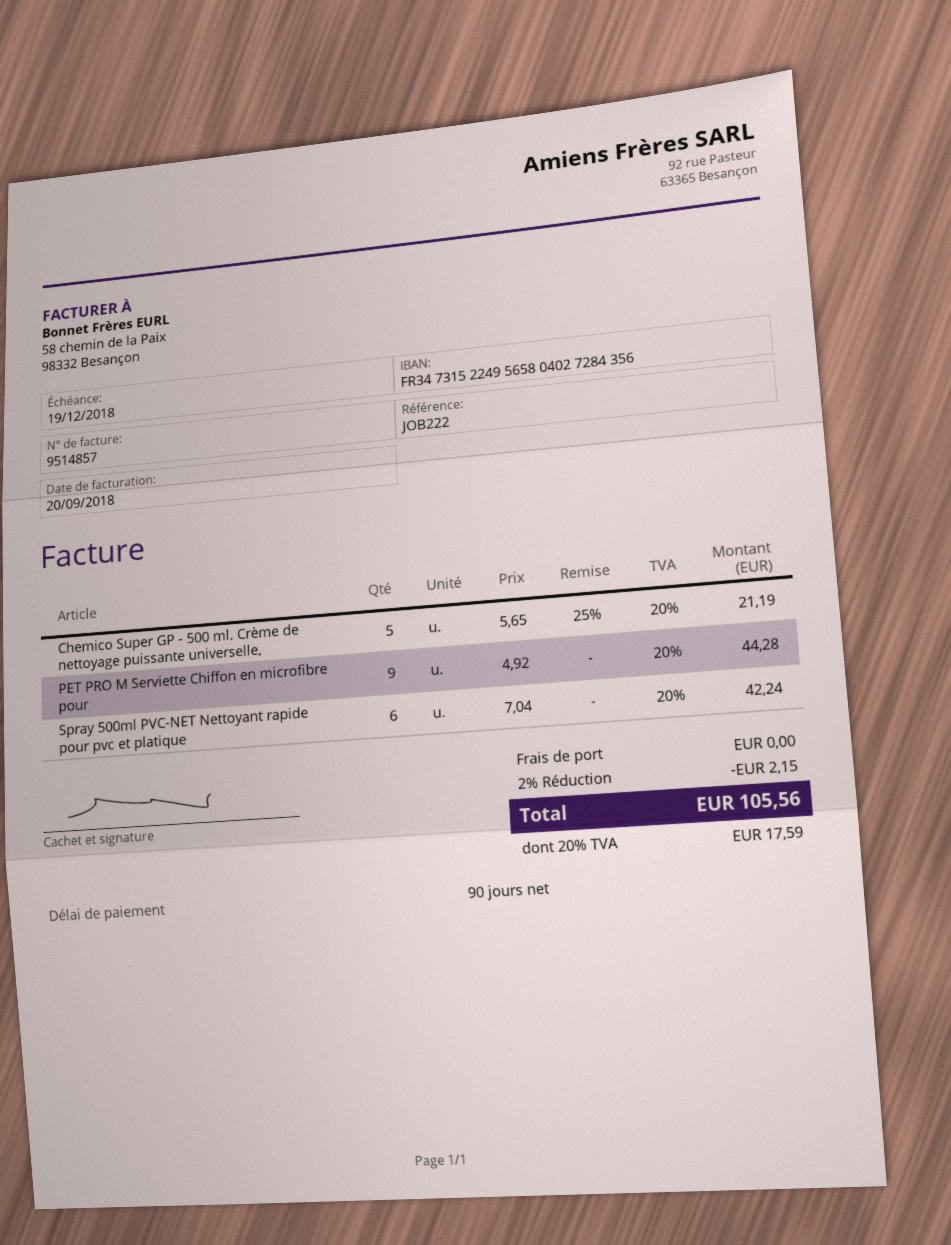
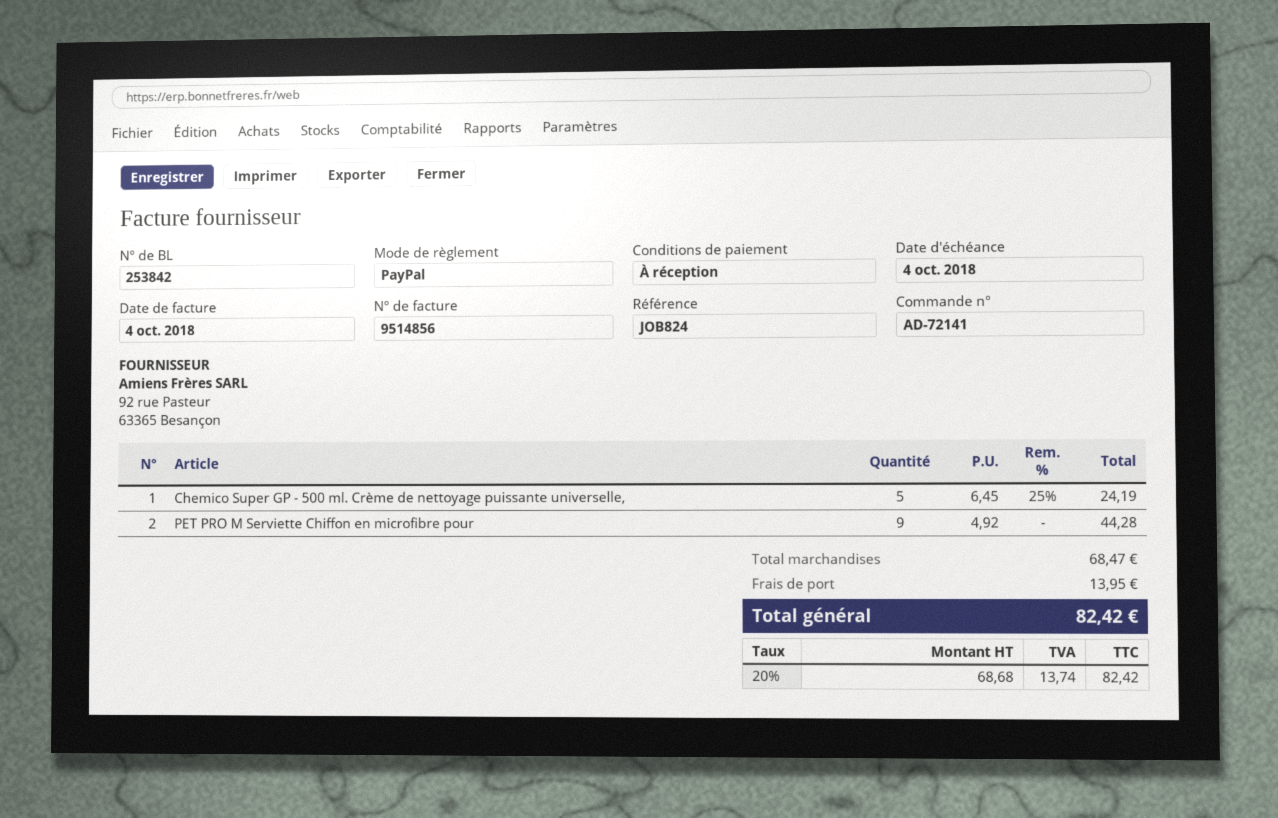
invoice number: 9514857 -> 9514856
invoice date: 2018-09-20 -> 2018-10-04
payment terms: 90 days -> on receipt
due date: 2018-12-19 -> 2018-10-04
reference: JOB222 -> JOB824
Chemico Super GP - 500 ml. Crème de nettoyage puissante universelle,: 5 x 5.65 - 25% = 21.19 -> 5 x 6.45 - 25% = 24.19
Spray 500ml PVC-NET Nettoyant rapide pour pvc et platique: 6 x 7.04 = 42.24 -> none
discount: 2% = 2.15 -> none
shipping: 0.00 -> 13.95
tax: 20% = 17.59 -> 20% = 13.74
total: 105.56 -> 82.42

